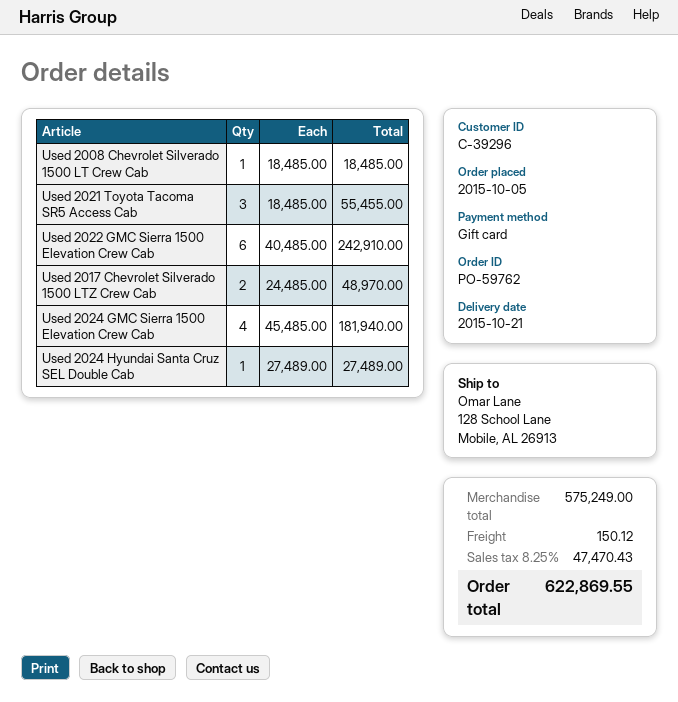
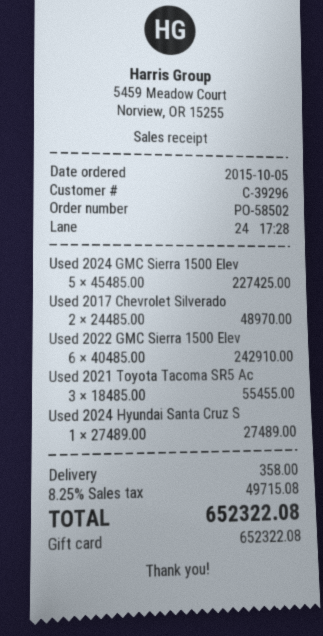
order number: PO-59762 -> PO-58502
Used 2008 Chevrolet Silverado 1500 LT Crew Cab: 1 x 18485.00 = 18485.00 -> none
Used 2024 GMC Sierra 1500 Elevation Crew Cab: 4 x 45485.00 = 181940.00 -> 5 x 45485.00 = 227425.00
shipping: 150.12 -> 358.00
tax: 8.25% = 47470.43 -> 8.25% = 49715.08
total: 622869.55 -> 652322.08

